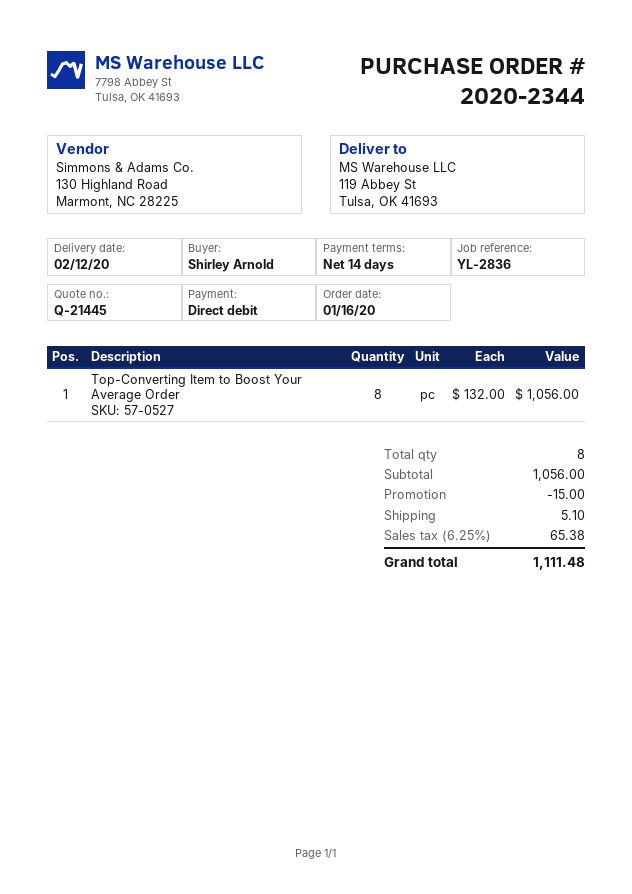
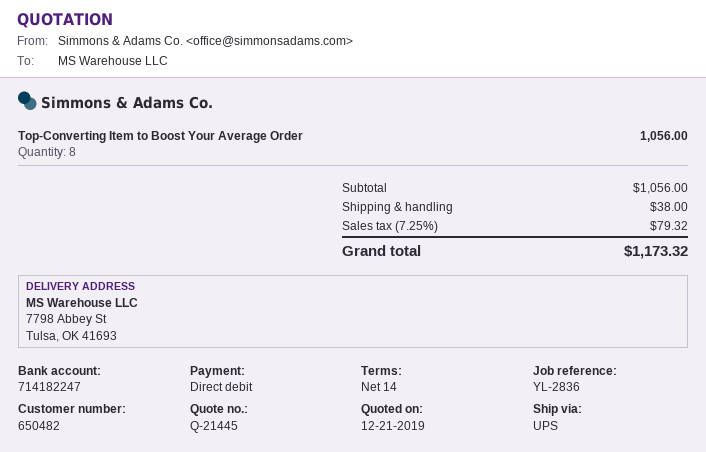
ship to: 119 Abbey St, Tulsa, OK 41693 -> 7798 Abbey St, Tulsa, OK 41693
discount: 15.00 -> none
shipping: 5.10 -> 38.00
tax: 6.25% = 65.38 -> 7.25% = 79.32
total: 1111.48 -> 1173.32

